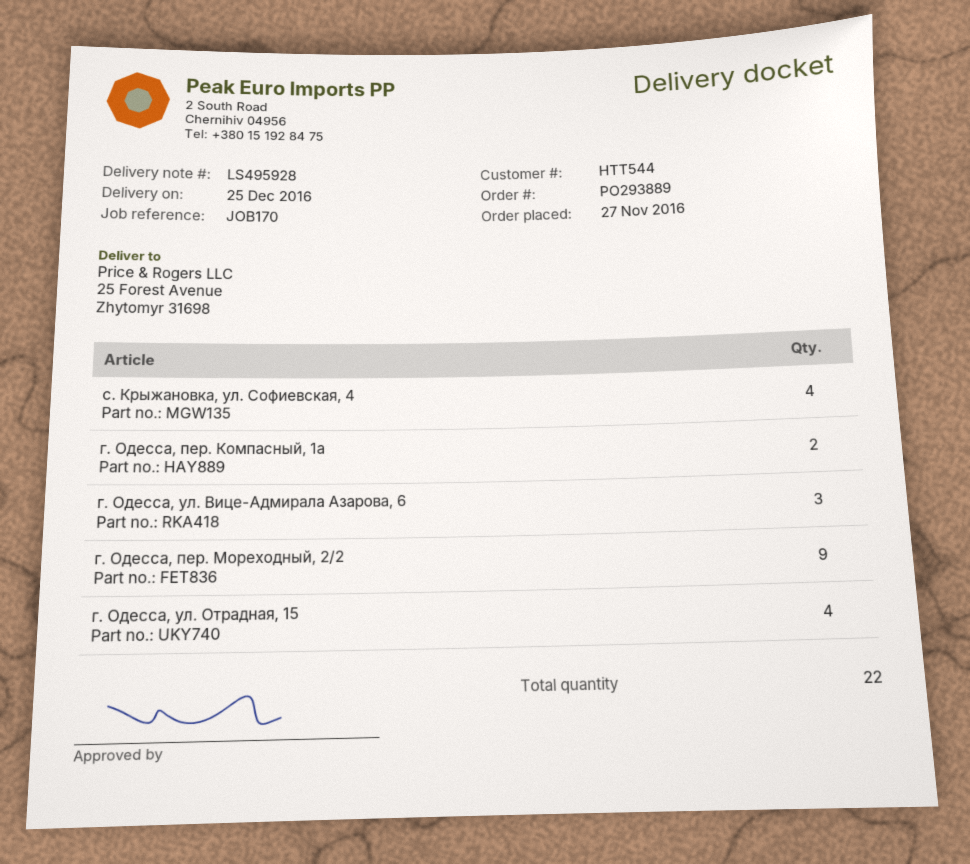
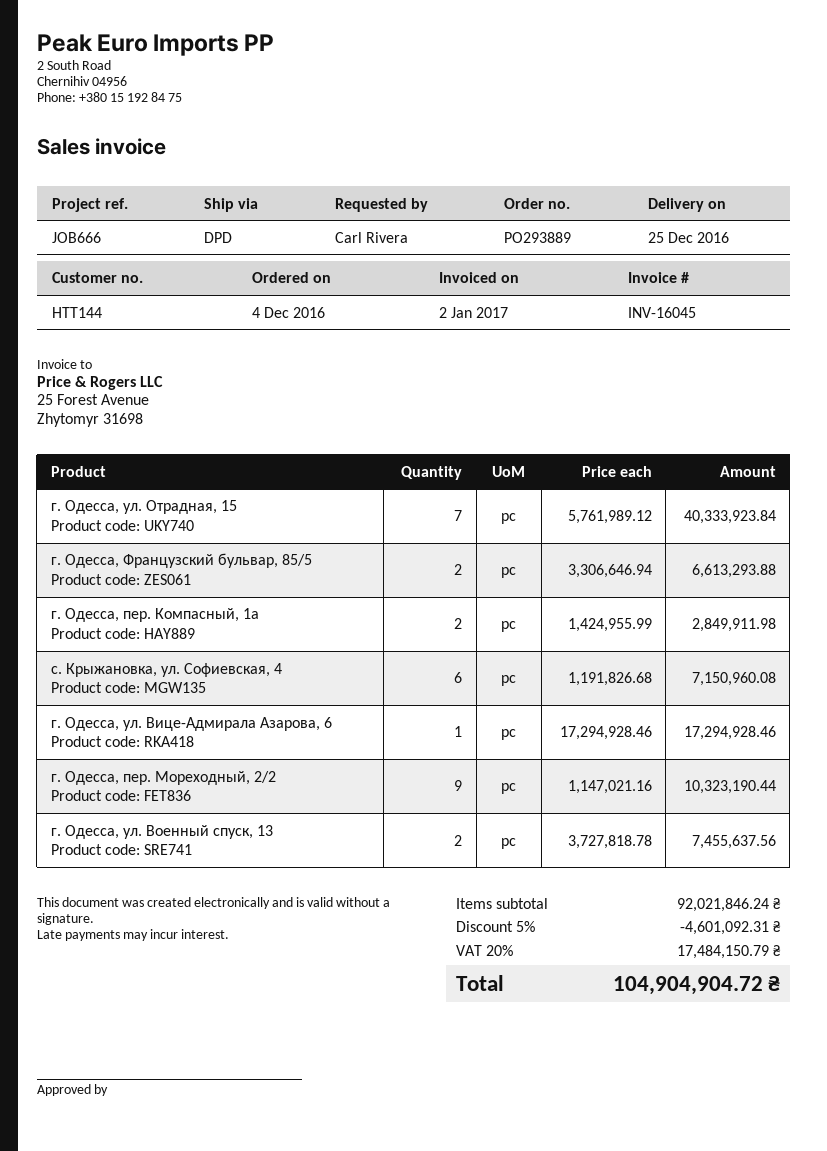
order date: 2016-11-27 -> 2016-12-04
customer number: HTT544 -> HTT144
reference: JOB170 -> JOB666
с. Крыжановка, ул. Софиевская, 4: 4 -> 6
г. Одесса, ул. Вице-Адмирала Азарова, 6: 3 -> 1
г. Одесса, ул. Отрадная, 15: 4 -> 7
г. Одесса, Французский бульвар, 85/5: none -> 2
г. Одесса, ул. Военный спуск, 13: none -> 2

